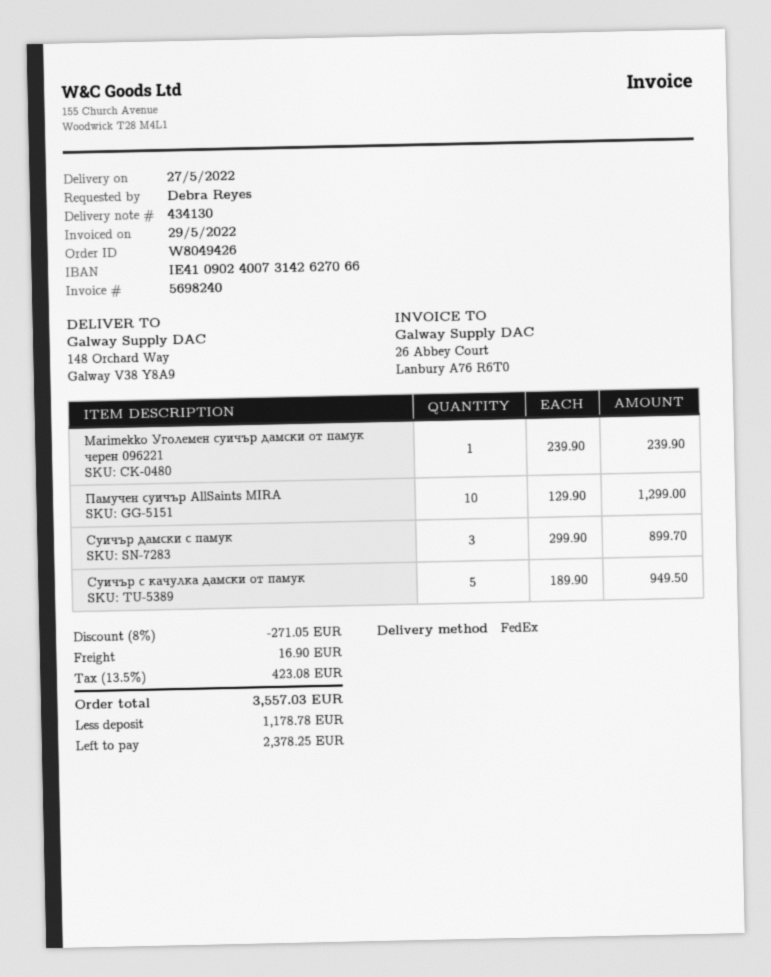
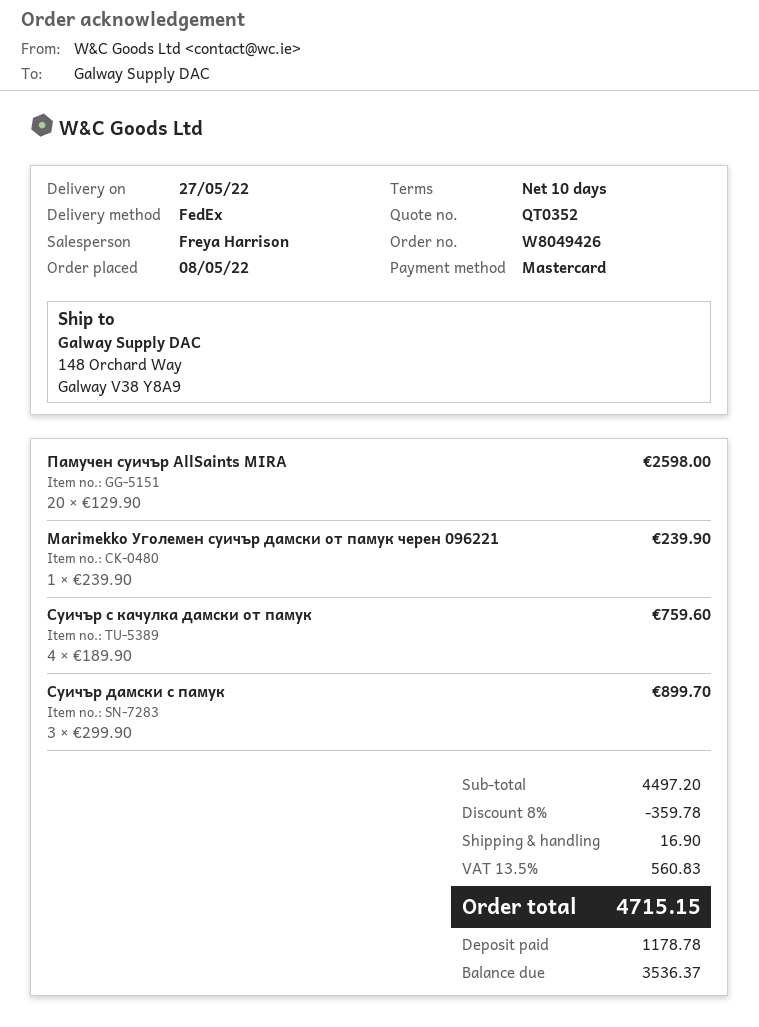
Памучен суичър AllSaints MIRA: 10 x 129.90 = 1299.00 -> 20 x 129.90 = 2598.00
Суичър с качулка дамски от памук: 5 x 189.90 = 949.50 -> 4 x 189.90 = 759.60
discount: 8% = 271.05 -> 8% = 359.78
tax: 13.5% = 423.08 -> 13.5% = 560.83
total: 3557.03 -> 4715.15
balance: 2378.25 -> 3536.37

